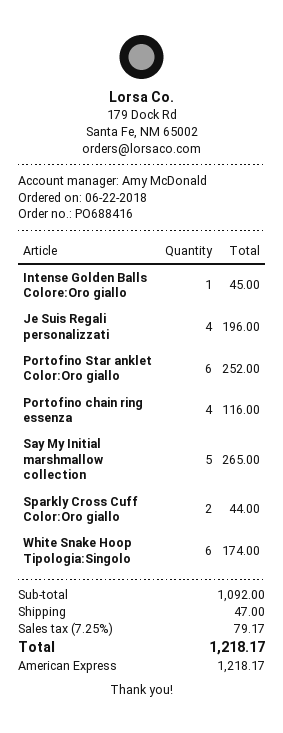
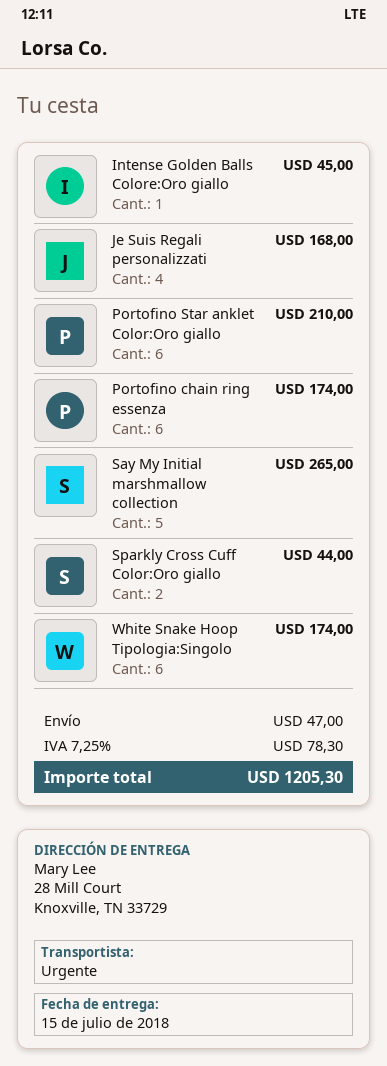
Je Suis Regali personalizzati: 4 for 196.00 -> 4 for 168.00
Portofino Star anklet Color:Oro giallo: 6 for 252.00 -> 6 for 210.00
Portofino chain ring essenza: 4 for 116.00 -> 6 for 174.00
tax: 7.25% = 79.17 -> 7.25% = 78.30
total: 1218.17 -> 1205.30

